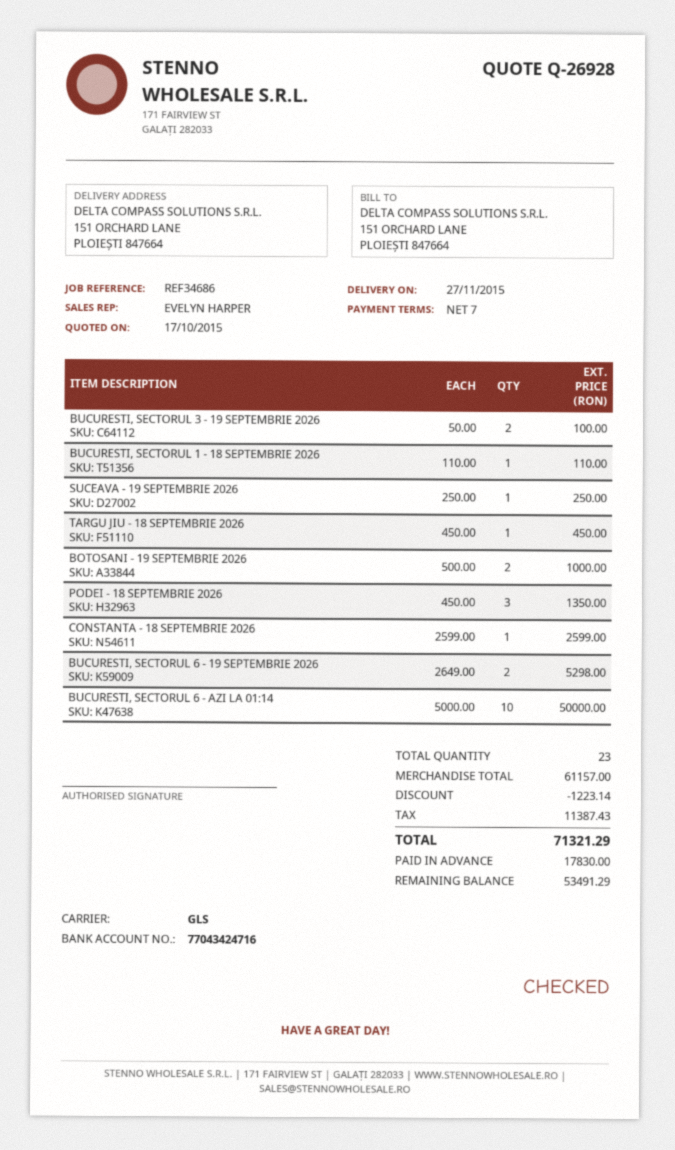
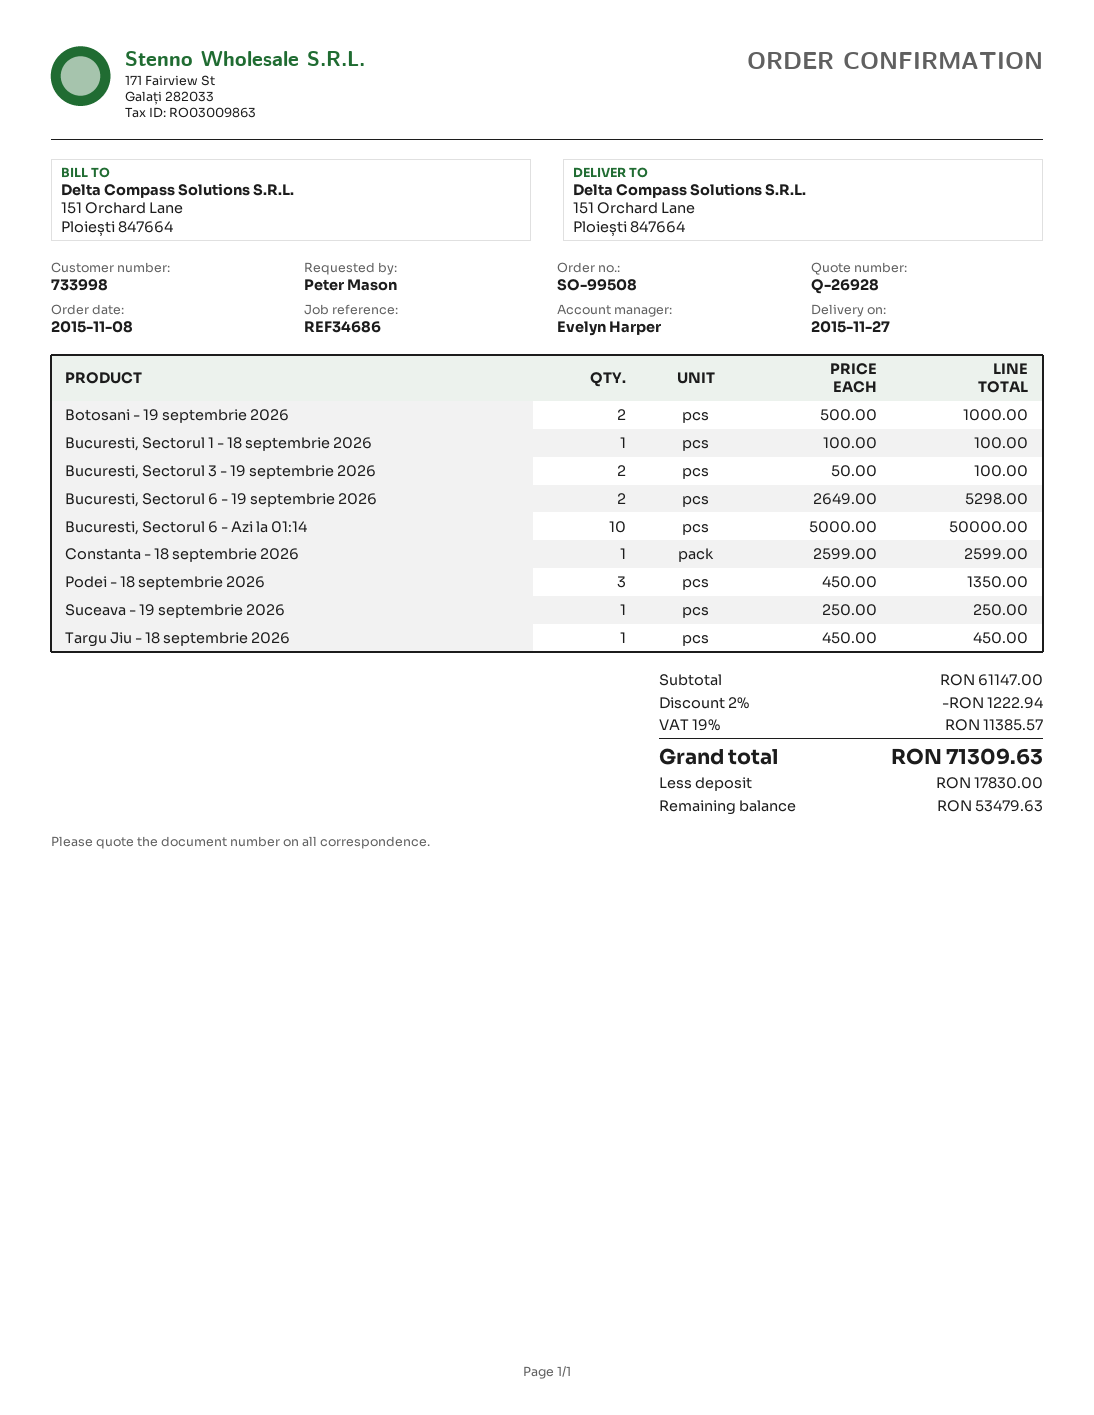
BUCURESTI, SECTORUL 1 - 18 SEPTEMBRIE 2026: 1 x 110.00 = 110.00 -> 1 x 100.00 = 100.00
subtotal: 61157.00 -> 61147.00
discount: 1223.14 -> 1222.94
tax: 11387.43 -> 11385.57
total: 71321.29 -> 71309.63
balance: 53491.29 -> 53479.63

